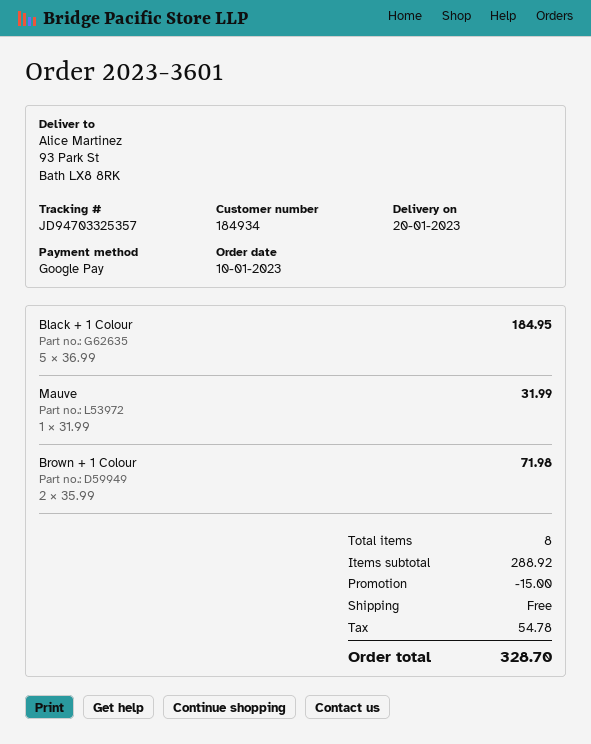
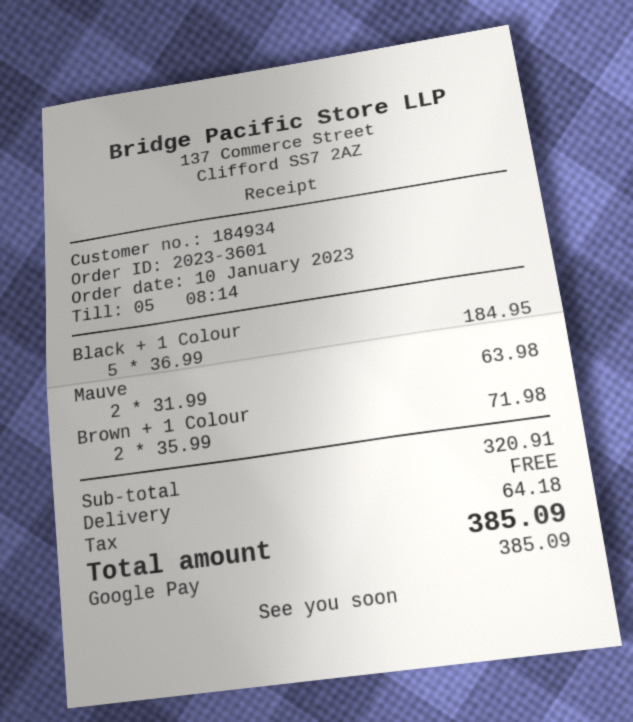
Mauve: 1 x 31.99 = 31.99 -> 2 x 31.99 = 63.98
subtotal: 288.92 -> 320.91
discount: 15.00 -> none
tax: 54.78 -> 64.18
total: 328.70 -> 385.09

